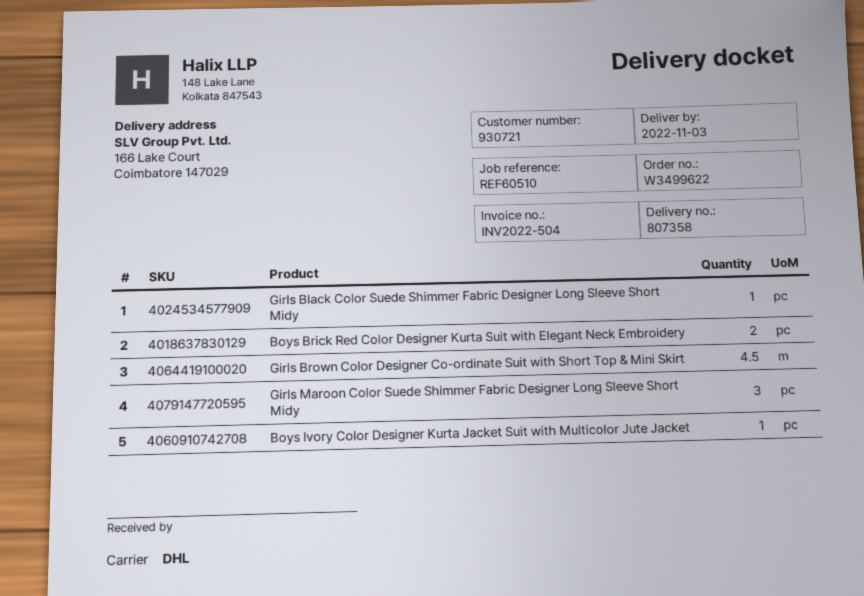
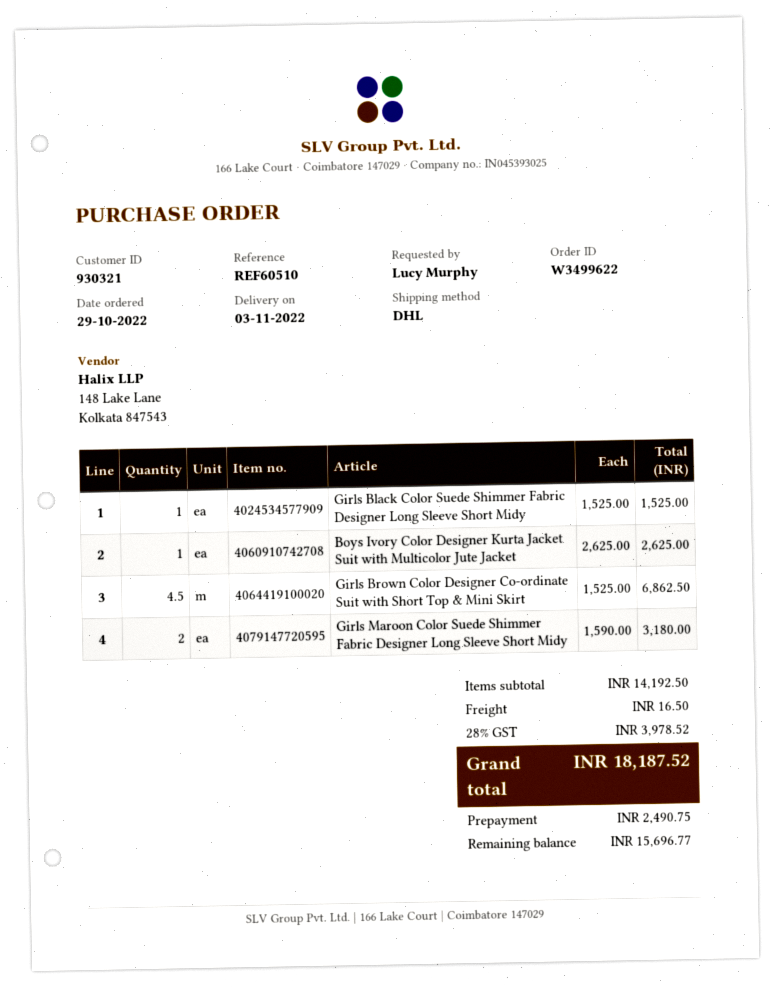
customer number: 930721 -> 930321
Boys Brick Red Color Designer Kurta Suit with Elegant Neck Embroidery: 2 -> none
Girls Maroon Color Suede Shimmer Fabric Designer Long Sleeve Short Midy: 3 -> 2

